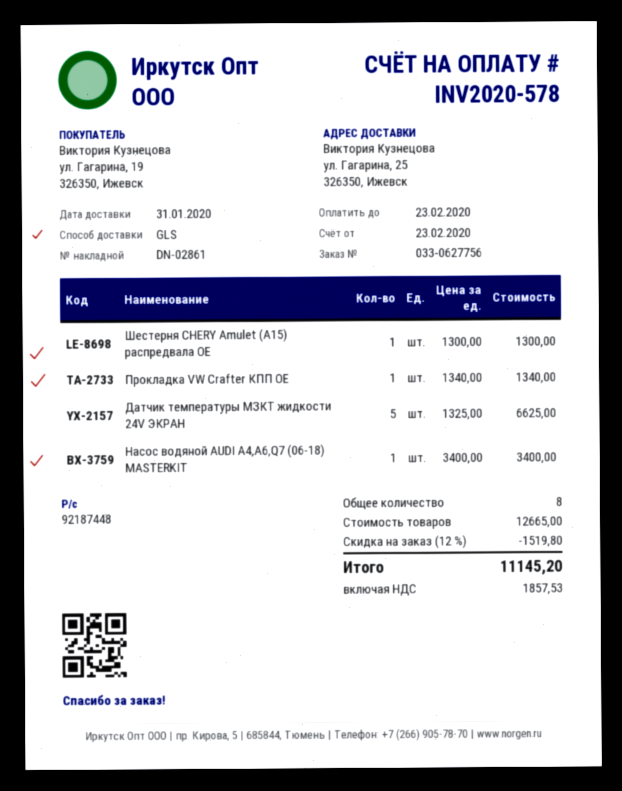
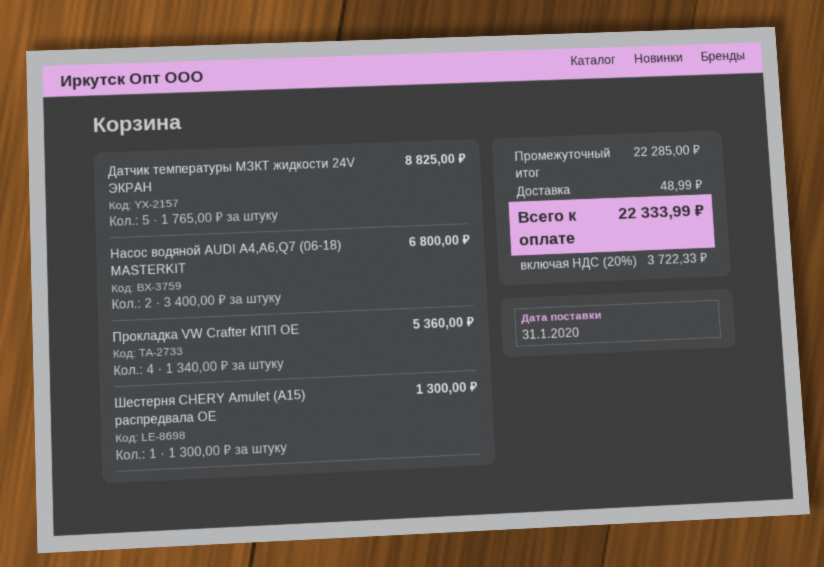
Прокладка VW Crafter КПП OE: 1 x 1340.00 = 1340.00 -> 4 x 1340.00 = 5360.00
Датчик температуры МЗКТ жидкости 24V ЭКРАН: 5 x 1325.00 = 6625.00 -> 5 x 1765.00 = 8825.00
Насос водяной AUDI A4,A6,Q7 (06-18) MASTERKIT: 1 x 3400.00 = 3400.00 -> 2 x 3400.00 = 6800.00
subtotal: 12665.00 -> 22285.00
discount: 12% = 1519.80 -> none
shipping: none -> 48.99
tax: 1857.53 -> 3722.33
total: 11145.20 -> 22333.99

